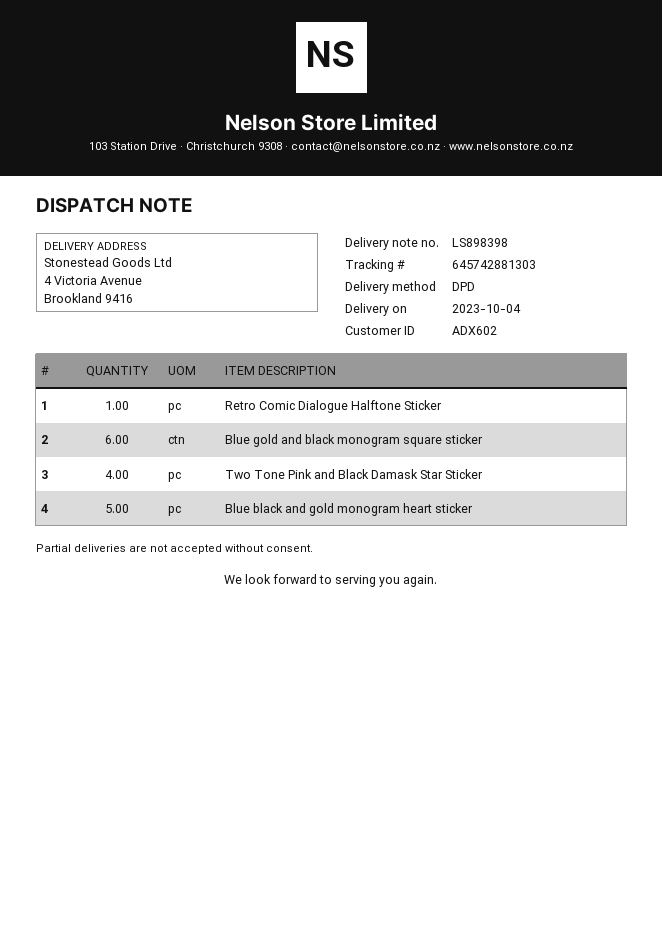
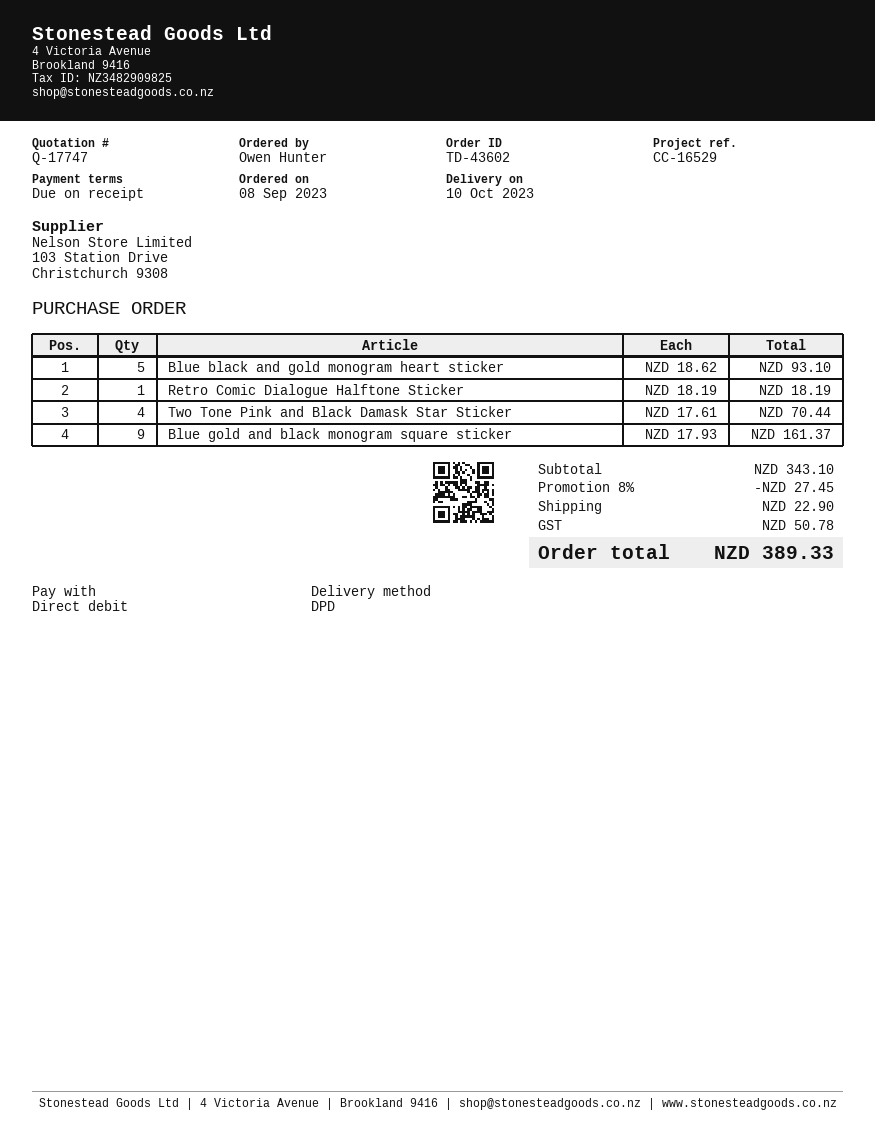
delivery date: 2023-10-04 -> 2023-10-10
Blue gold and black monogram square sticker: 6 -> 9

